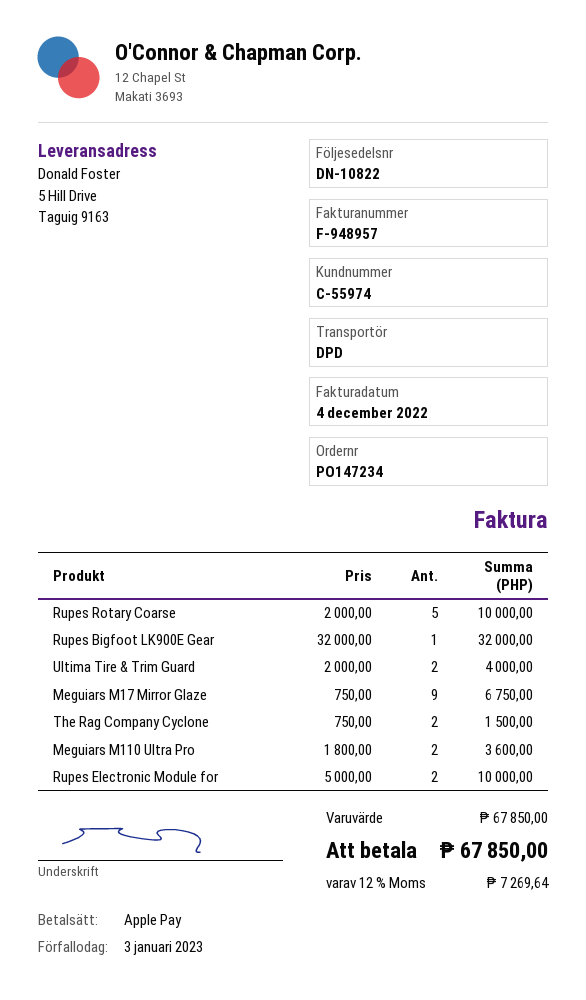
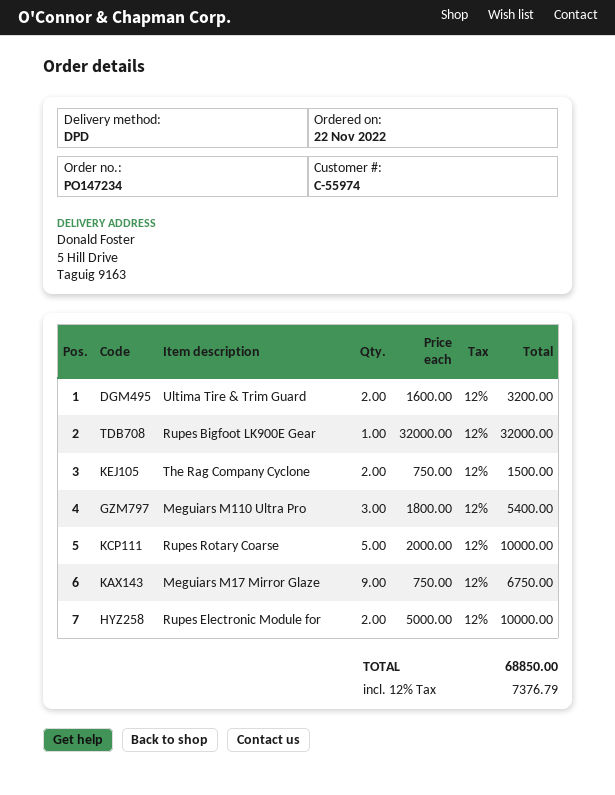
Ultima Tire & Trim Guard: 2 x 2000.00 = 4000.00 -> 2 x 1600.00 = 3200.00
Meguiars M110 Ultra Pro: 2 x 1800.00 = 3600.00 -> 3 x 1800.00 = 5400.00
tax: 12% = 7269.64 -> 12% = 7376.79
total: 67850.00 -> 68850.00

